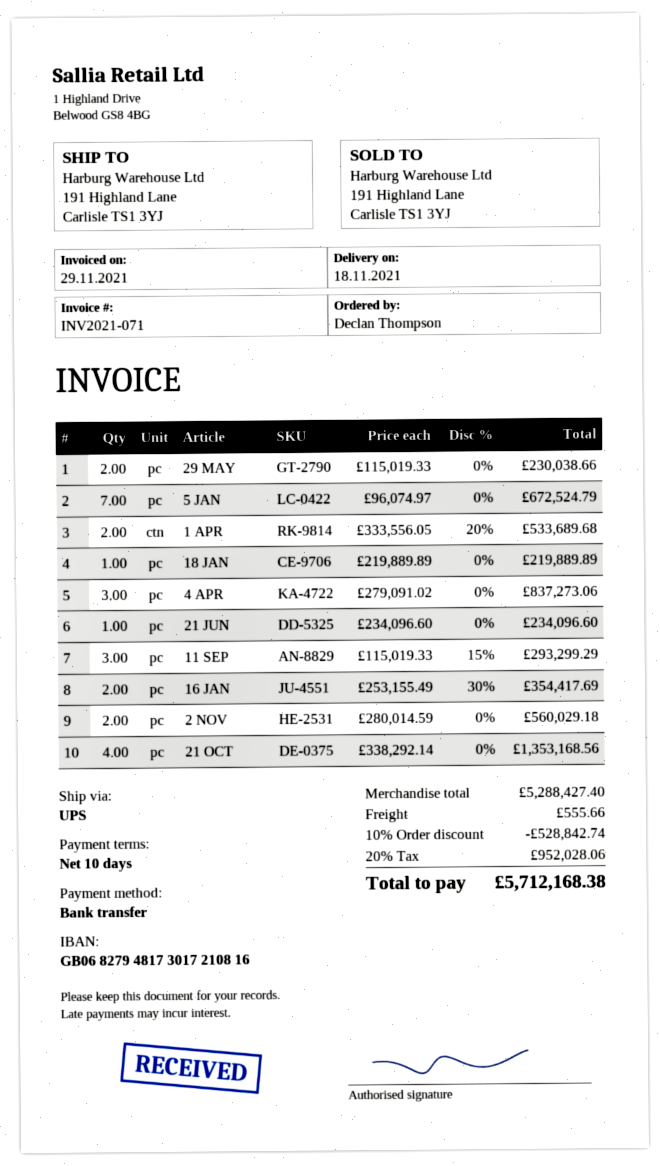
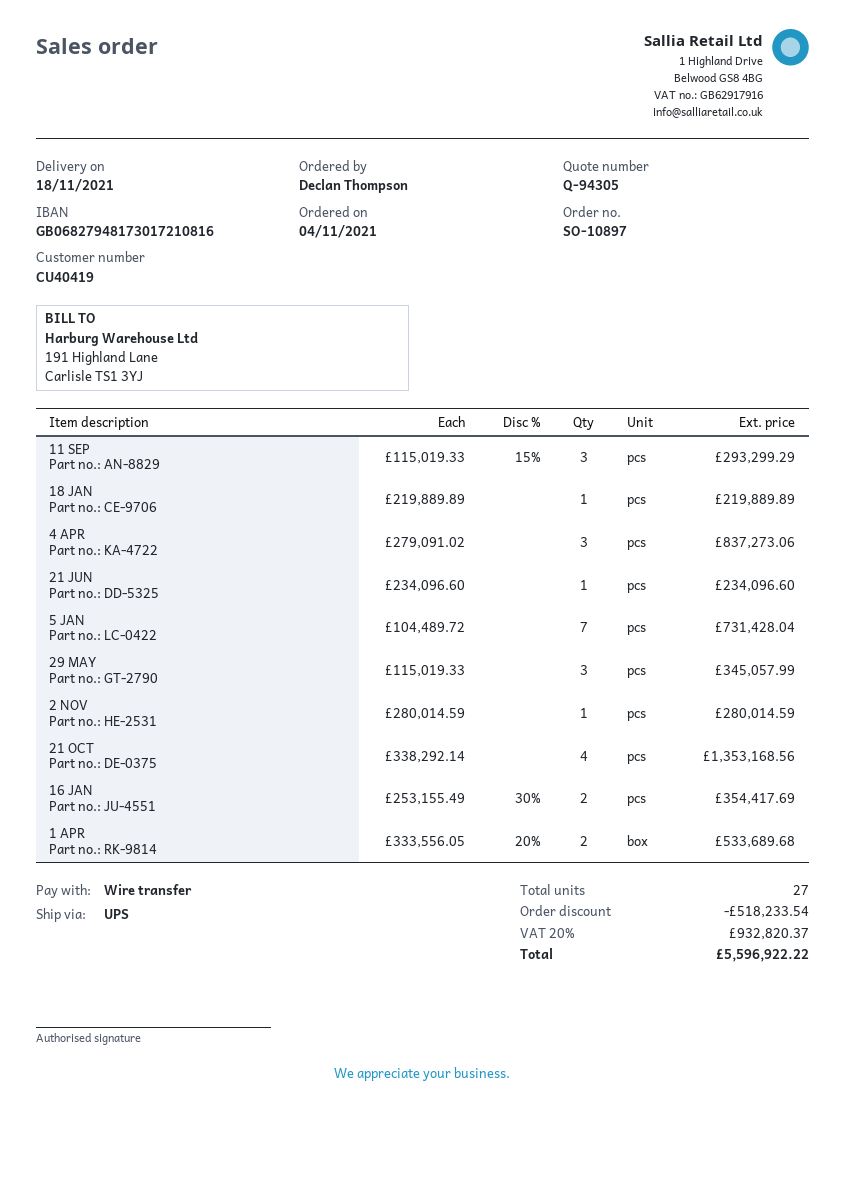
29 MAY: 2 x 115019.33 = 230038.66 -> 3 x 115019.33 = 345057.99
5 JAN: 7 x 96074.97 = 672524.79 -> 7 x 104489.72 = 731428.04
2 NOV: 2 x 280014.59 = 560029.18 -> 1 x 280014.59 = 280014.59
discount: 528842.74 -> 518233.54
shipping: 555.66 -> none
tax: 20% = 952028.06 -> 20% = 932820.37
total: 5712168.38 -> 5596922.22

